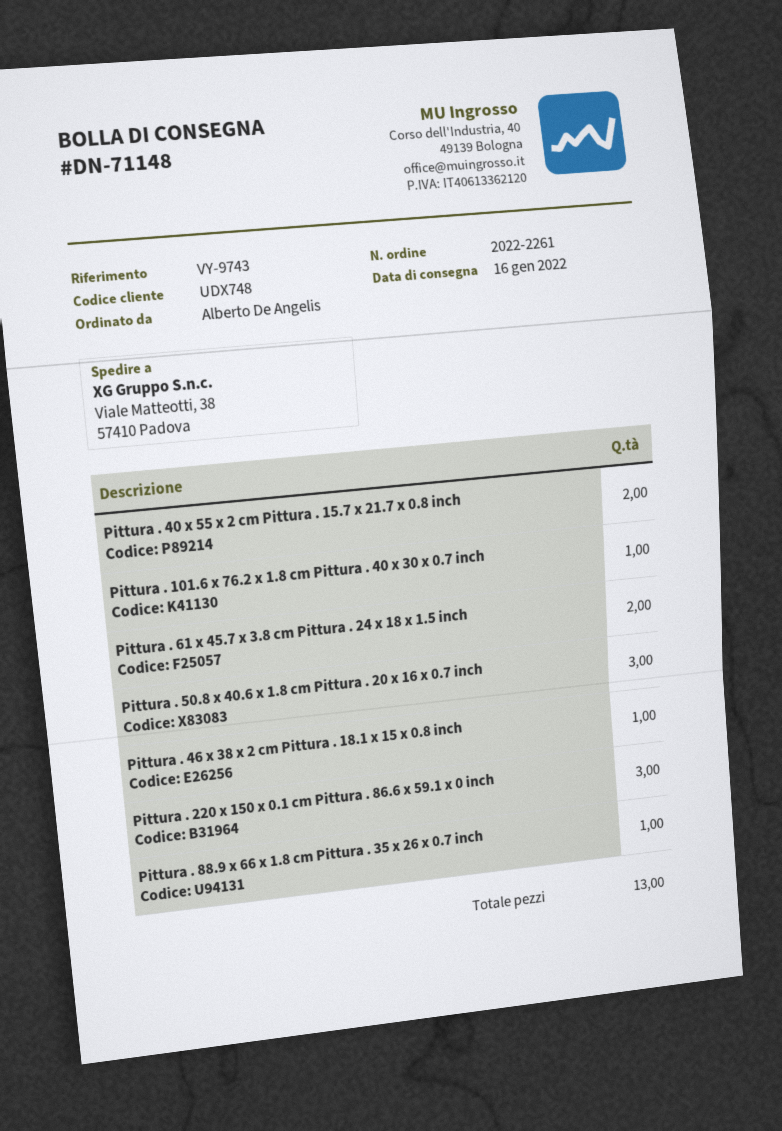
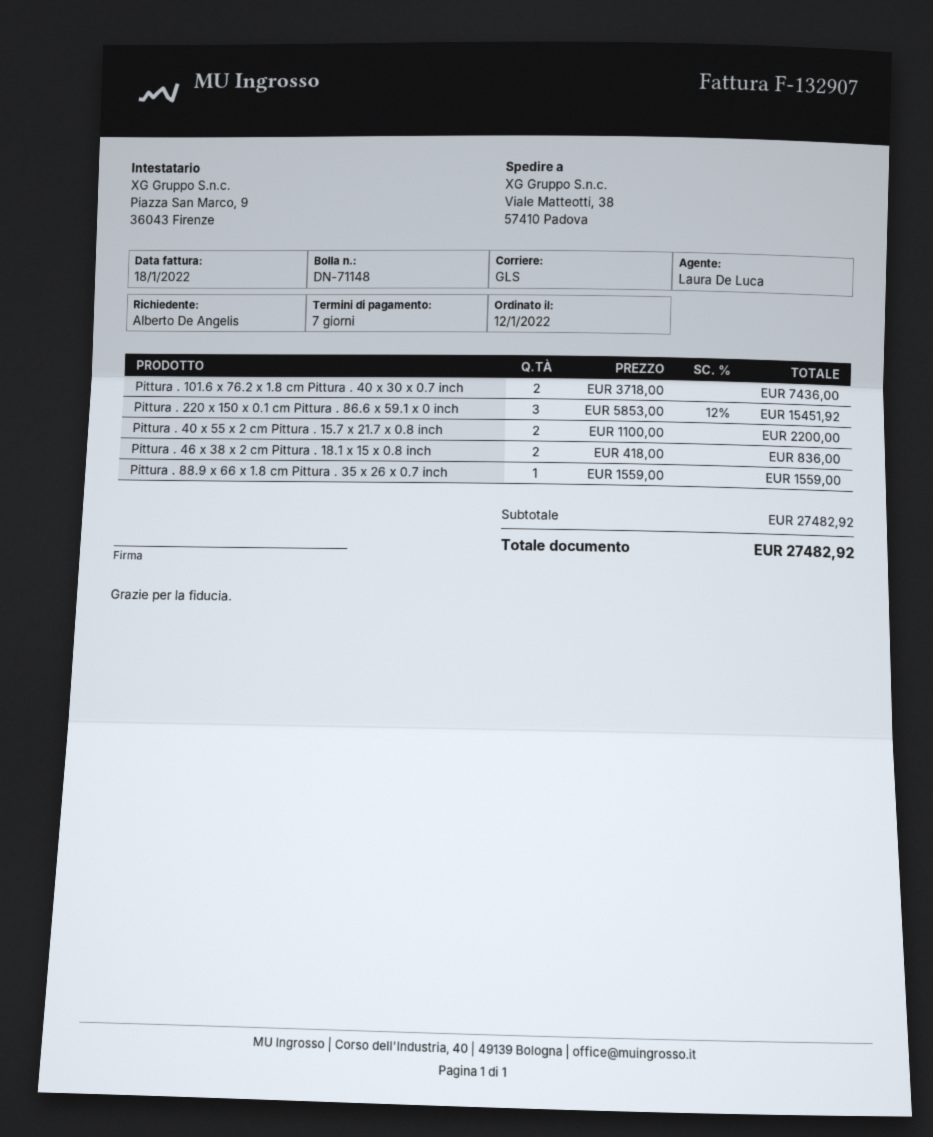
Pittura . 101.6 x 76.2 x 1.8 cm Pittura . 40 x 30 x 0.7 inch: 1 -> 2
Pittura . 61 x 45.7 x 3.8 cm Pittura . 24 x 18 x 1.5 inch: 2 -> none
Pittura . 50.8 x 40.6 x 1.8 cm Pittura . 20 x 16 x 0.7 inch: 3 -> none
Pittura . 46 x 38 x 2 cm Pittura . 18.1 x 15 x 0.8 inch: 1 -> 2

